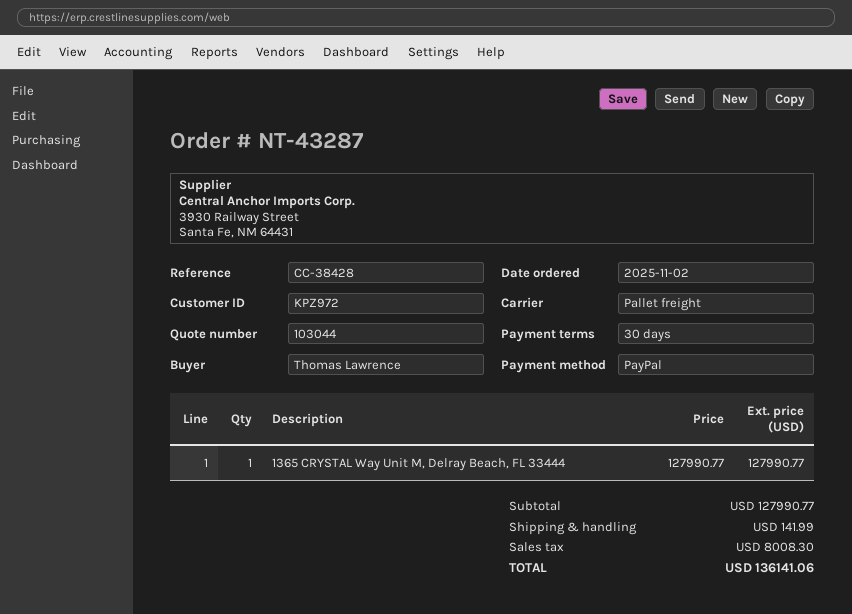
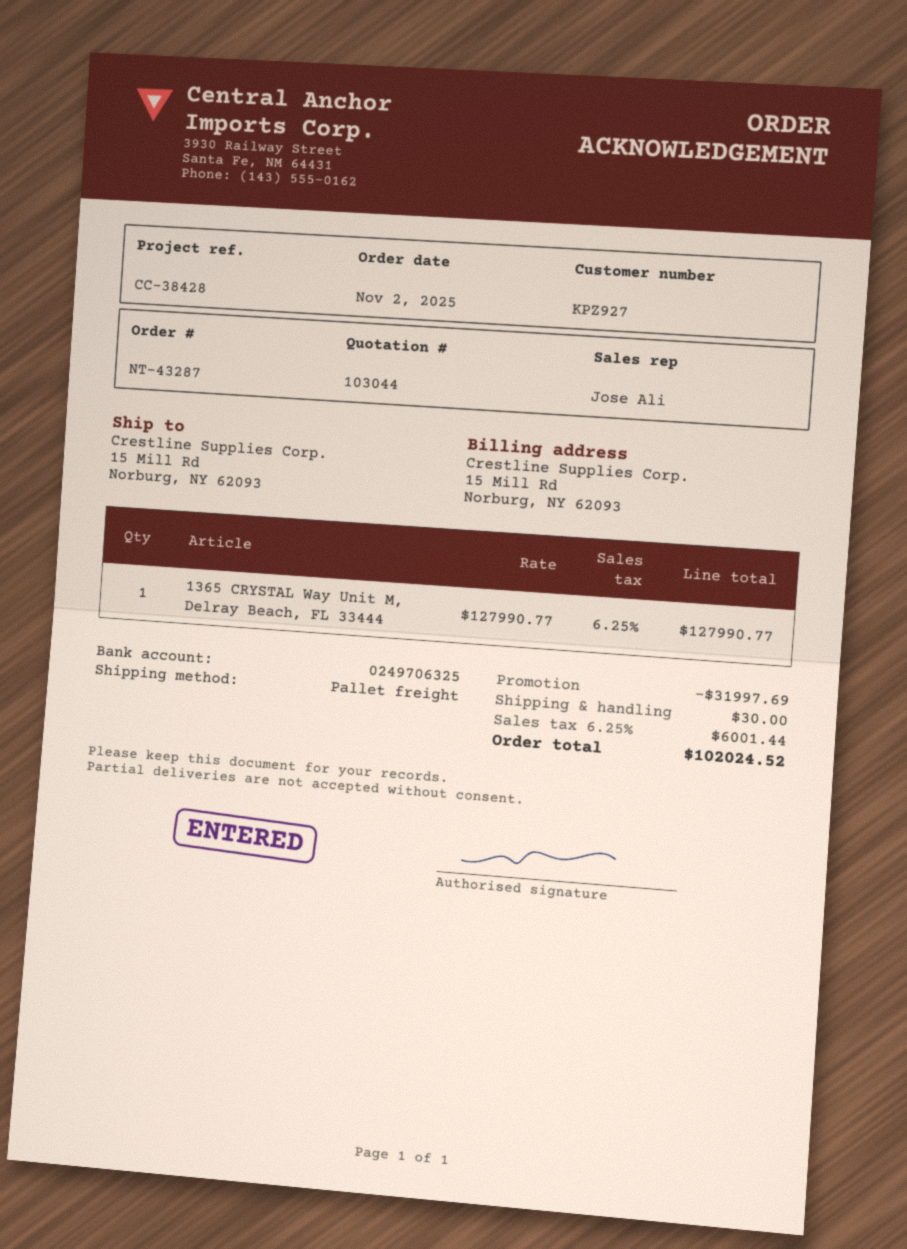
customer number: KPZ972 -> KPZ927
discount: none -> 31997.69
shipping: 141.99 -> 30.00
tax: 8008.30 -> 6001.44
total: 136141.06 -> 102024.52

